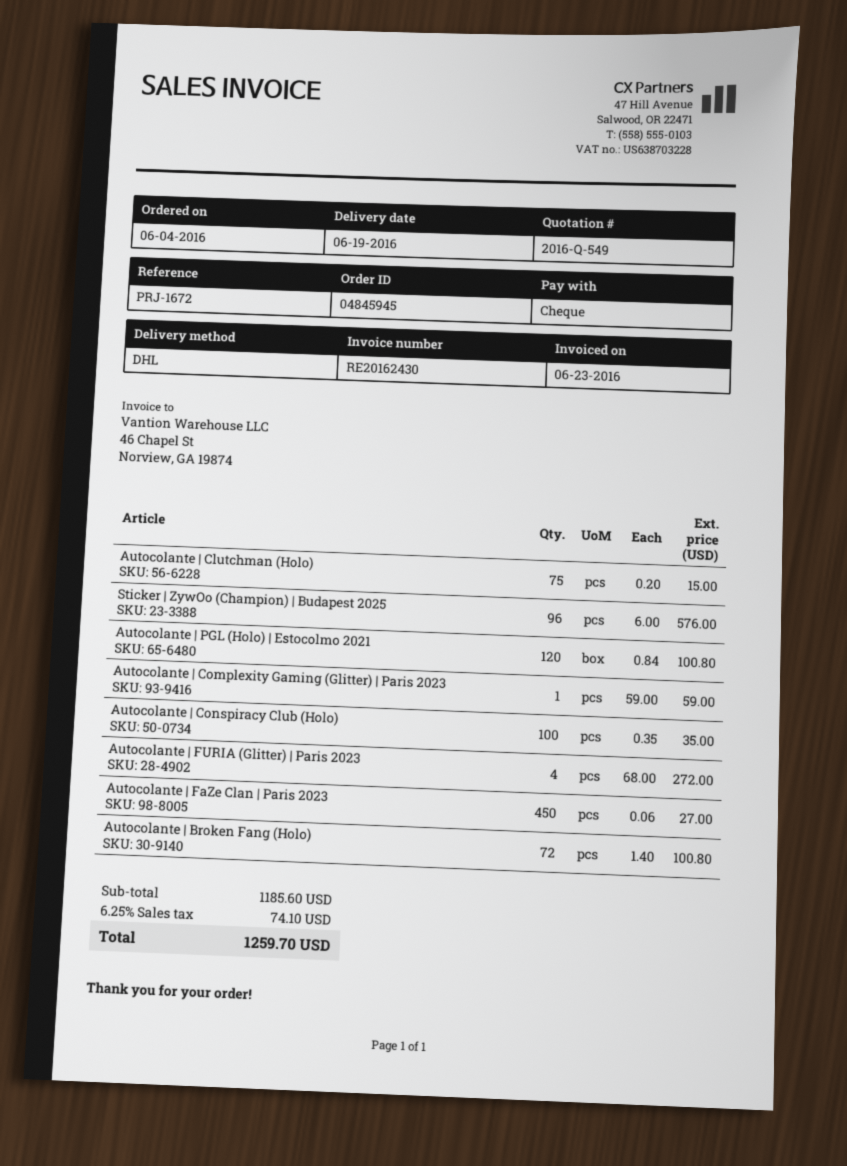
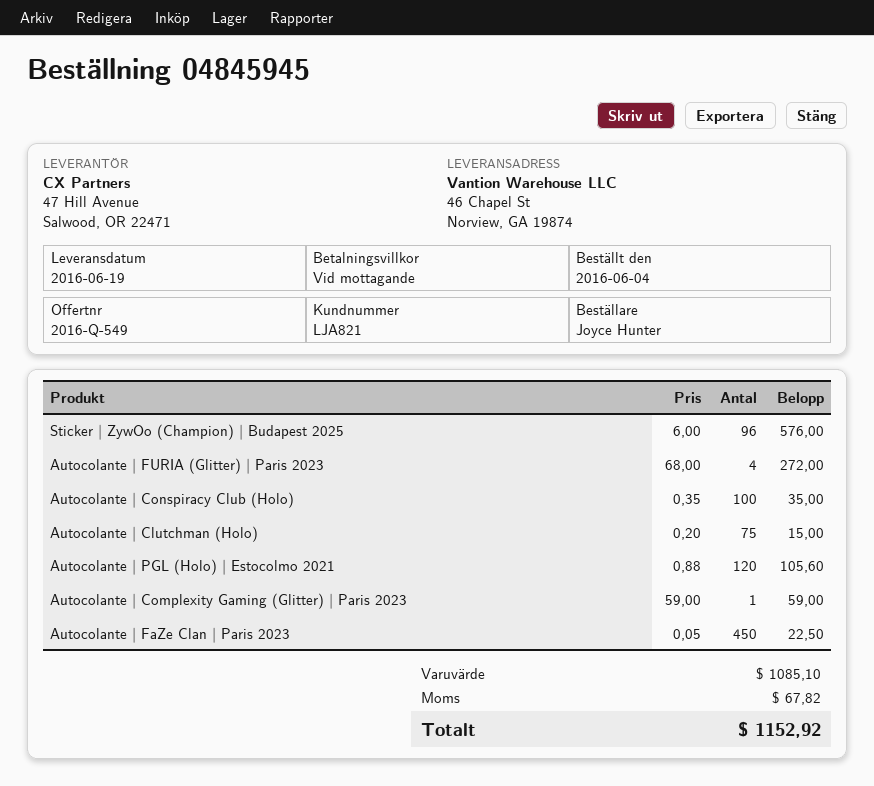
Autocolante | PGL (Holo) | Estocolmo 2021: 120 x 0.84 = 100.80 -> 120 x 0.88 = 105.60
Autocolante | FaZe Clan | Paris 2023: 450 x 0.06 = 27.00 -> 450 x 0.05 = 22.50
Autocolante | Broken Fang (Holo): 72 x 1.40 = 100.80 -> none
subtotal: 1185.60 -> 1085.10
tax: 74.10 -> 67.82
total: 1259.70 -> 1152.92

